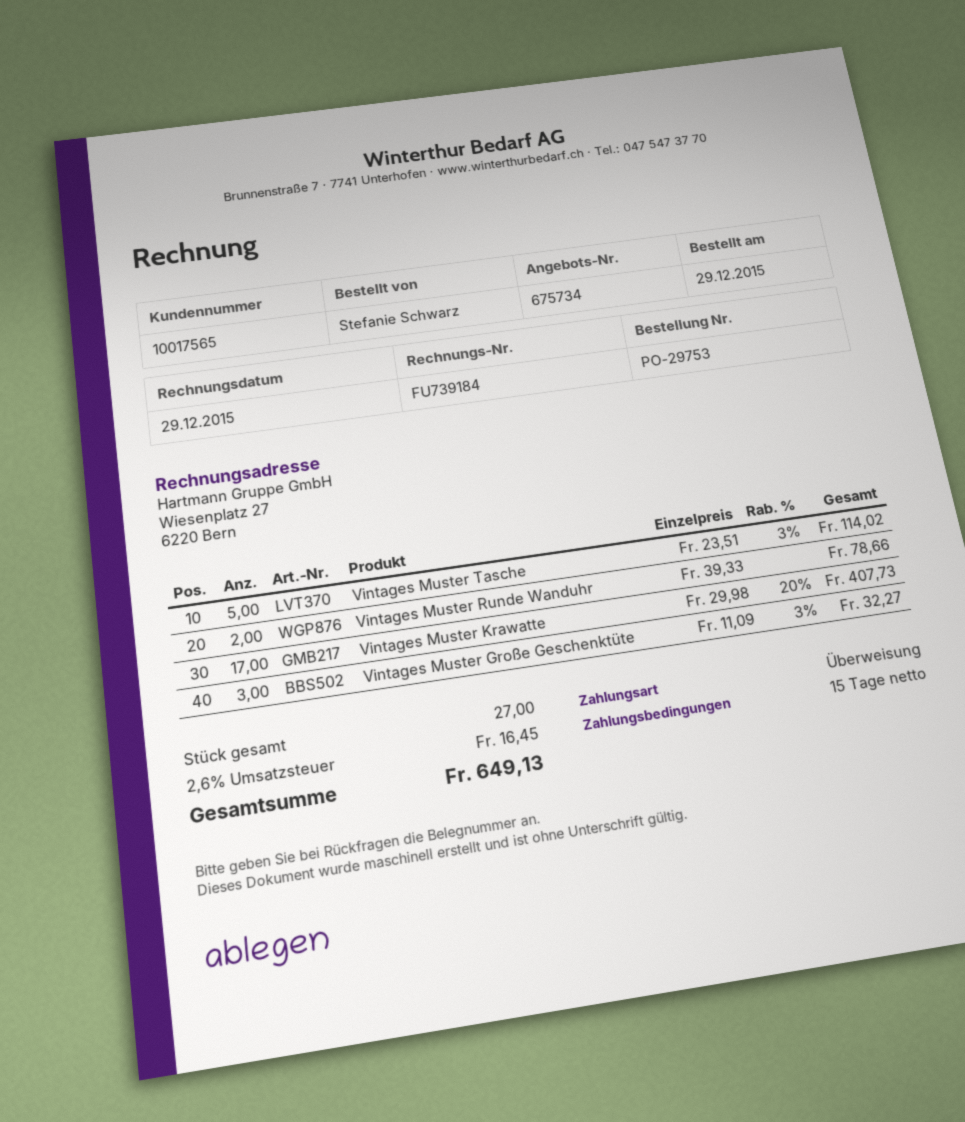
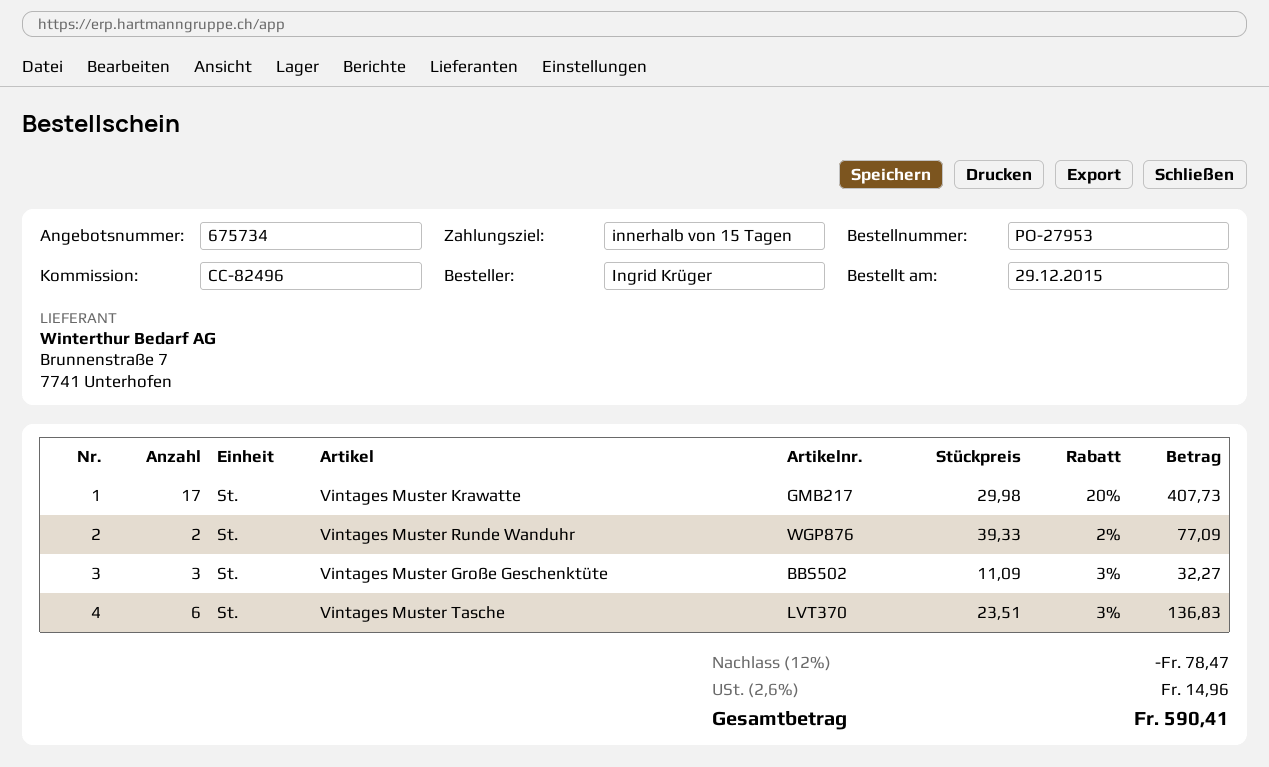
order number: PO-29753 -> PO-27953
ordered by: Stefanie Schwarz -> Ingrid Krüger
Vintages Muster Tasche: 5 x 23.51 - 3% = 114.02 -> 6 x 23.51 - 3% = 136.83
Vintages Muster Runde Wanduhr: 2 x 39.33 = 78.66 -> 2 x 39.33 - 2% = 77.09
discount: none -> 12% = 78.47
tax: 2.6% = 16.45 -> 2.6% = 14.96
total: 649.13 -> 590.41

